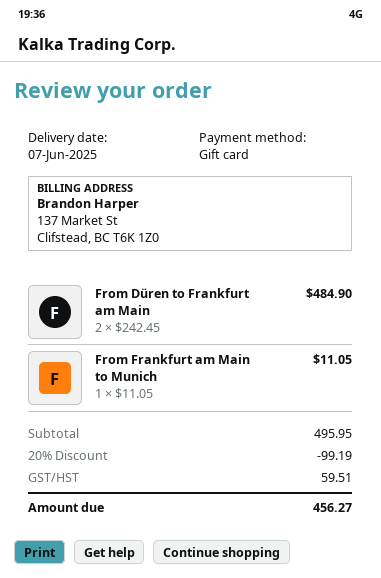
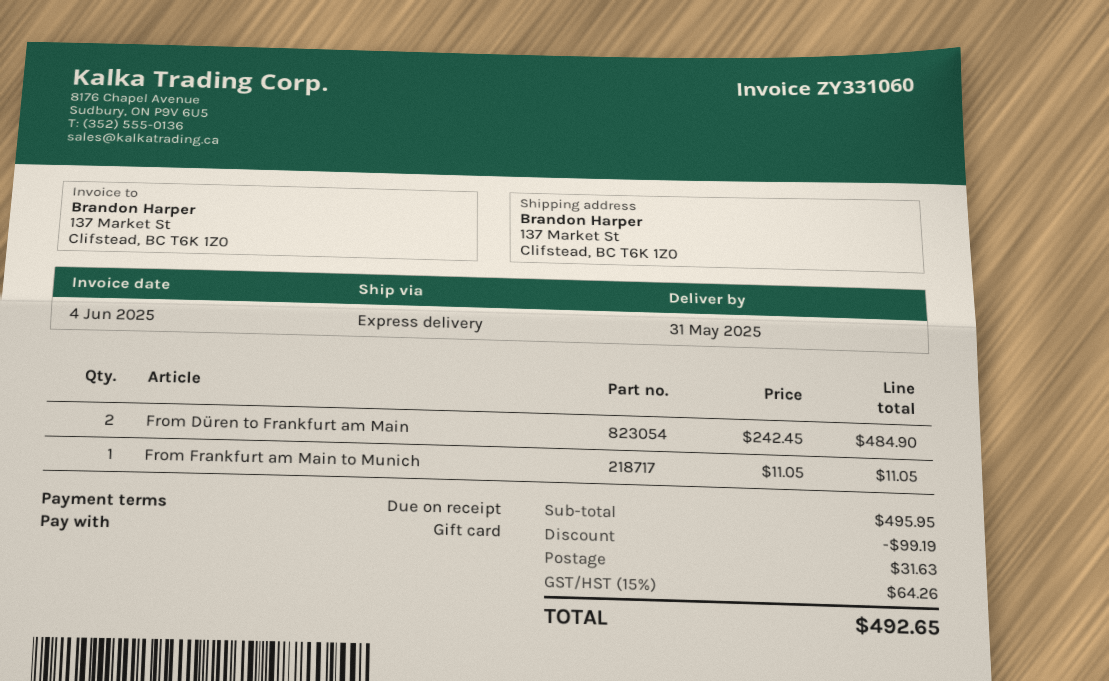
delivery date: 2025-06-07 -> 2025-05-31
shipping: none -> 31.63
tax: 59.51 -> 64.26
total: 456.27 -> 492.65

